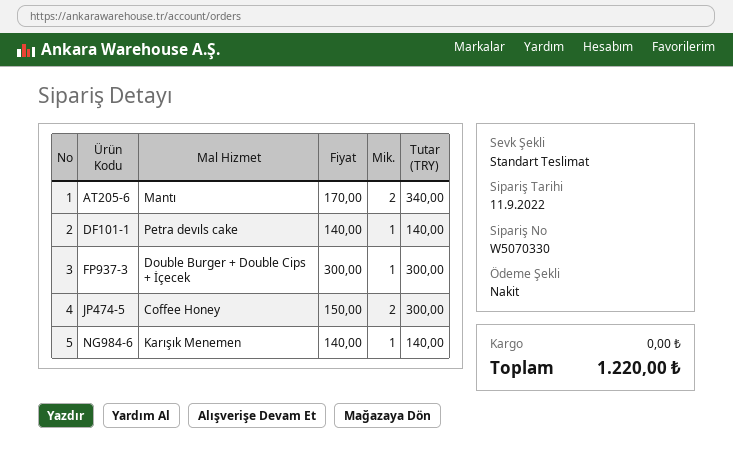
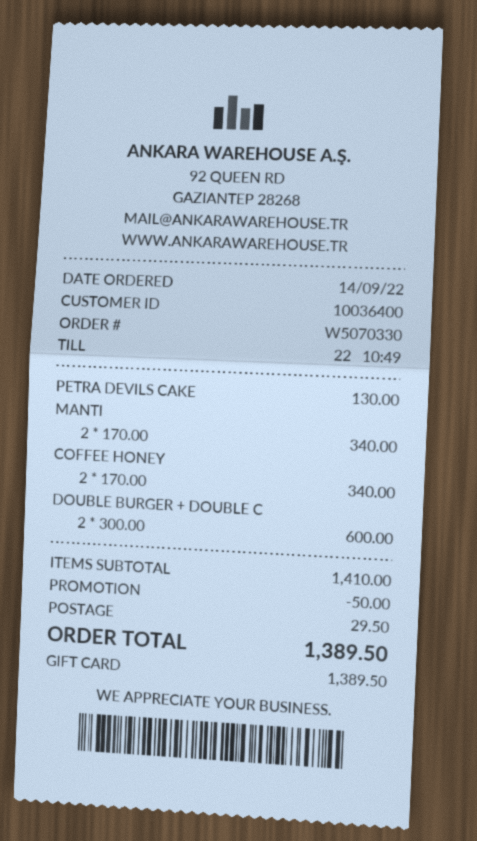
order date: 2022-09-11 -> 2022-09-14
payment method: cash -> gift card
Petra devıls cake: 1 x 140.00 = 140.00 -> 1 x 130.00 = 130.00
Double Burger + Double Cips + İçecek: 1 x 300.00 = 300.00 -> 2 x 300.00 = 600.00
Coffee Honey: 2 x 150.00 = 300.00 -> 2 x 170.00 = 340.00
Karışık Menemen: 1 x 140.00 = 140.00 -> none
discount: none -> 50.00
shipping: 0.00 -> 29.50
total: 1220.00 -> 1389.50

